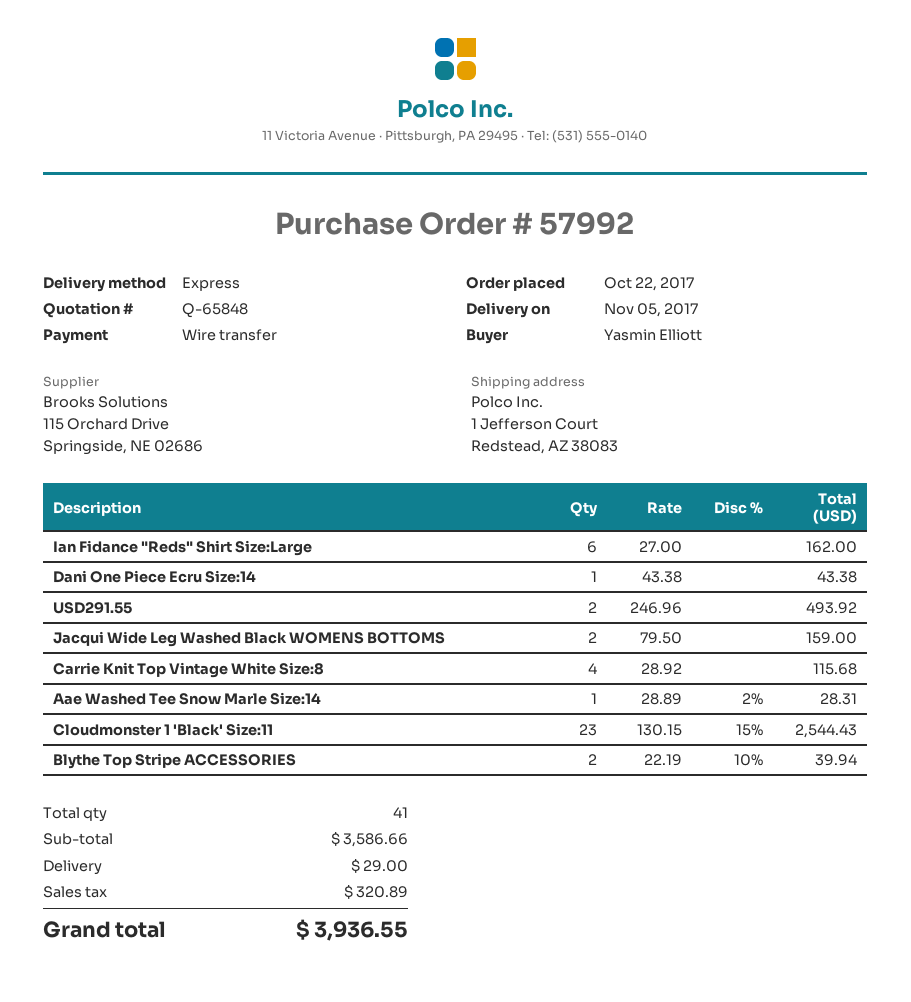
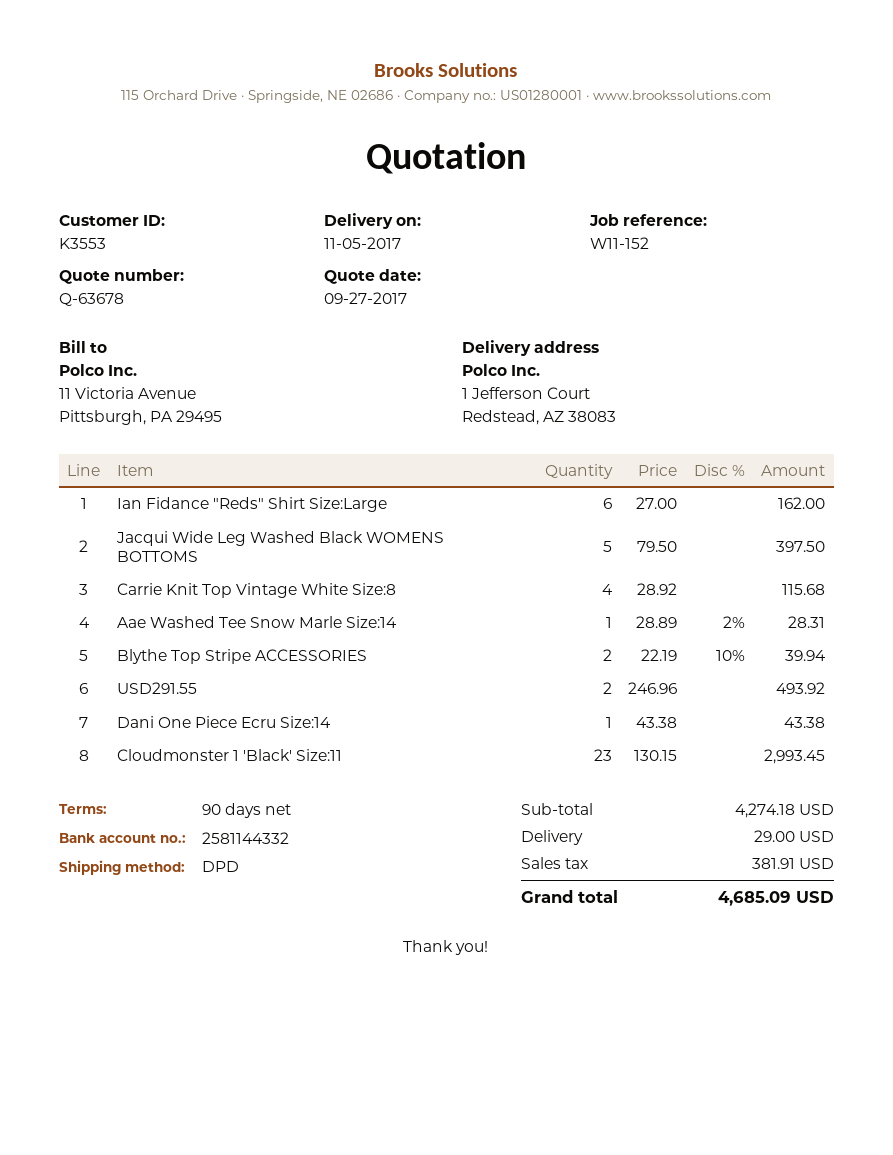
quote number: Q-65848 -> Q-63678
shipping method: express -> DPD
Jacqui Wide Leg Washed Black WOMENS BOTTOMS: 2 x 79.50 = 159.00 -> 5 x 79.50 = 397.50
Cloudmonster 1 'Black' Size:11: 23 x 130.15 - 15% = 2544.43 -> 23 x 130.15 = 2993.45
subtotal: 3586.66 -> 4274.18
tax: 320.89 -> 381.91
total: 3936.55 -> 4685.09

